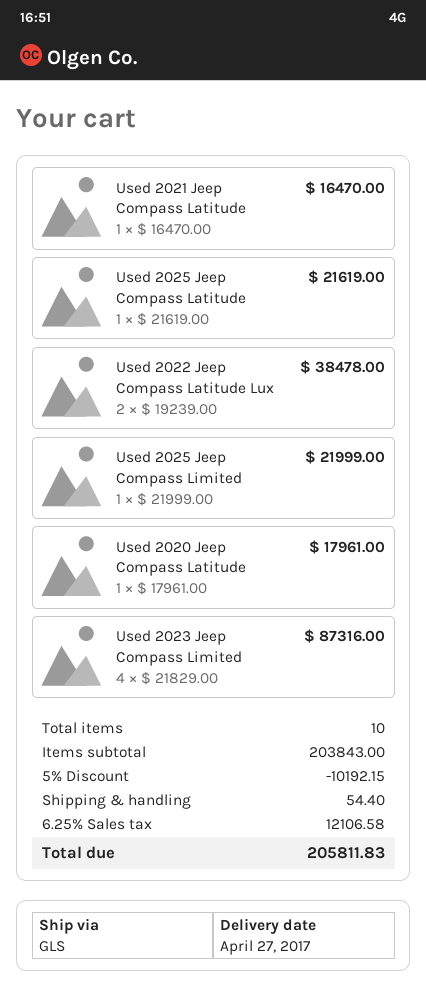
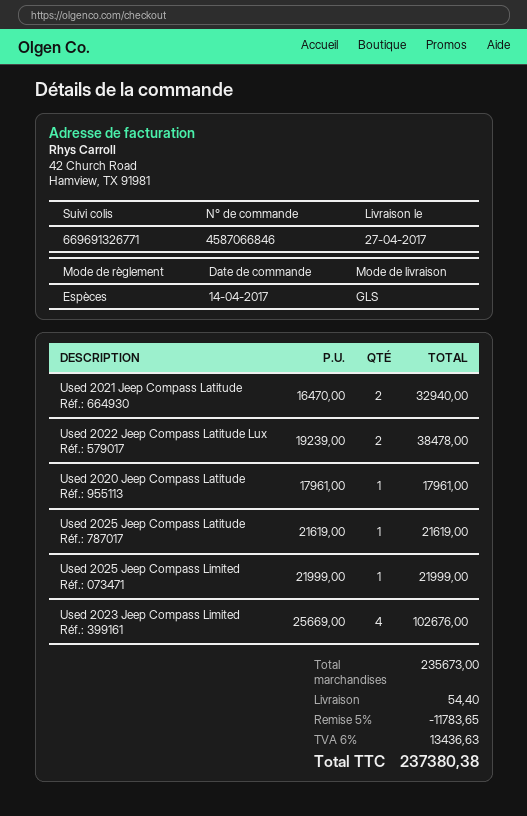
Used 2021 Jeep Compass Latitude: 1 x 16470.00 = 16470.00 -> 2 x 16470.00 = 32940.00
Used 2023 Jeep Compass Limited: 4 x 21829.00 = 87316.00 -> 4 x 25669.00 = 102676.00
subtotal: 203843.00 -> 235673.00
discount: 5% = 10192.15 -> 5% = 11783.65
tax: 6.25% = 12106.58 -> 6% = 13436.63
total: 205811.83 -> 237380.38

